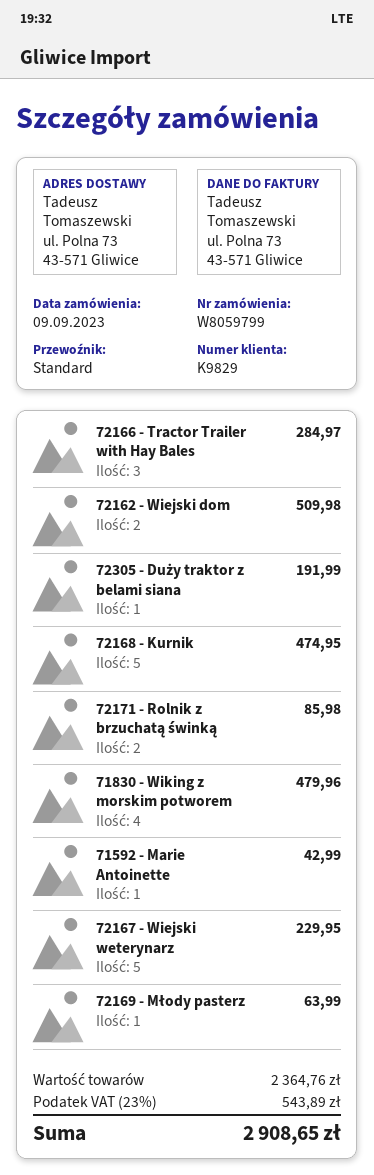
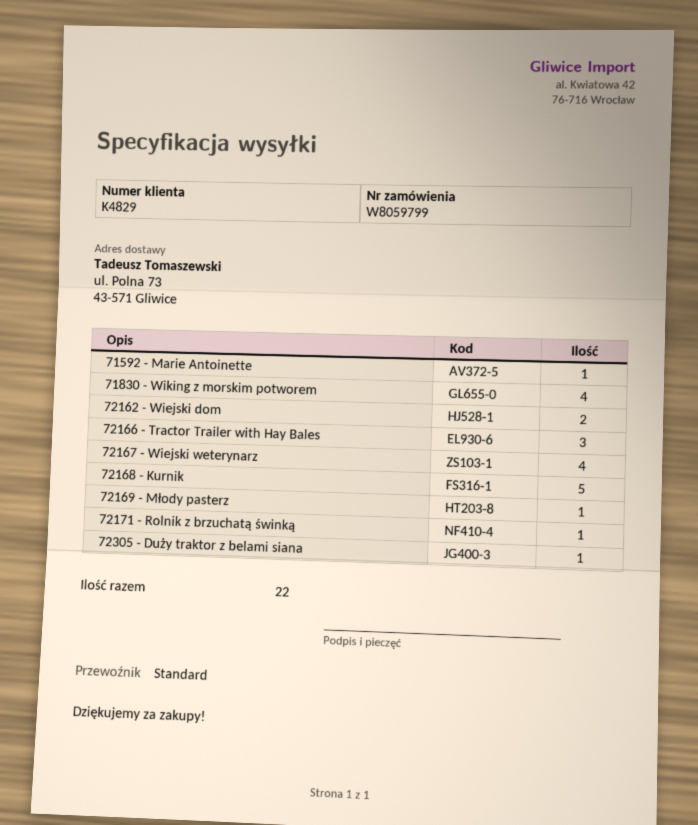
customer number: K9829 -> K4829
72171 - Rolnik z brzuchatą świnką: 2 -> 1
72167 - Wiejski weterynarz: 5 -> 4

